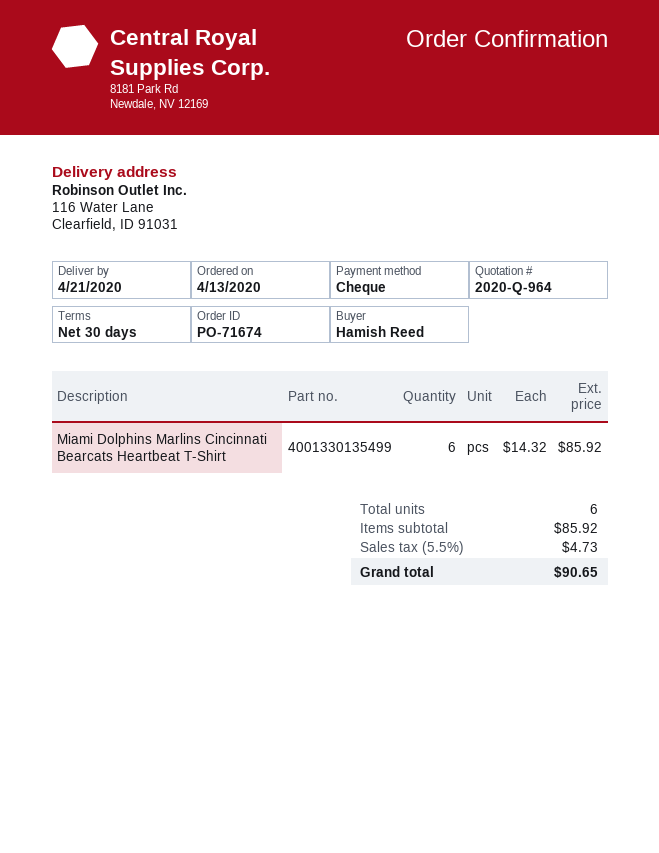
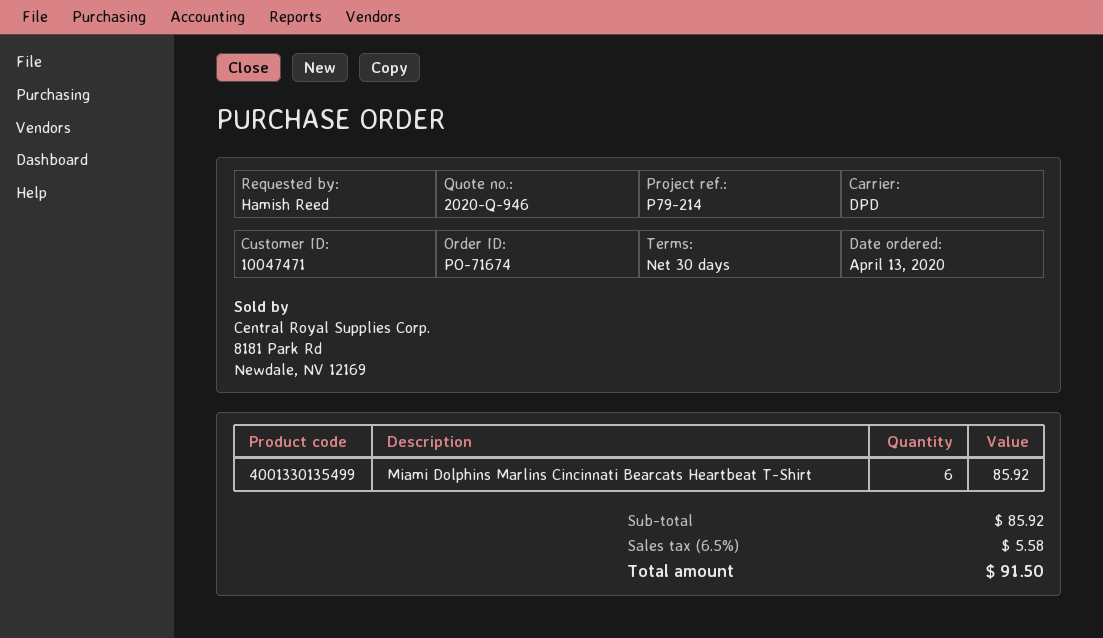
quote number: 2020-Q-964 -> 2020-Q-946
tax: 5.5% = 4.73 -> 6.5% = 5.58
total: 90.65 -> 91.50

